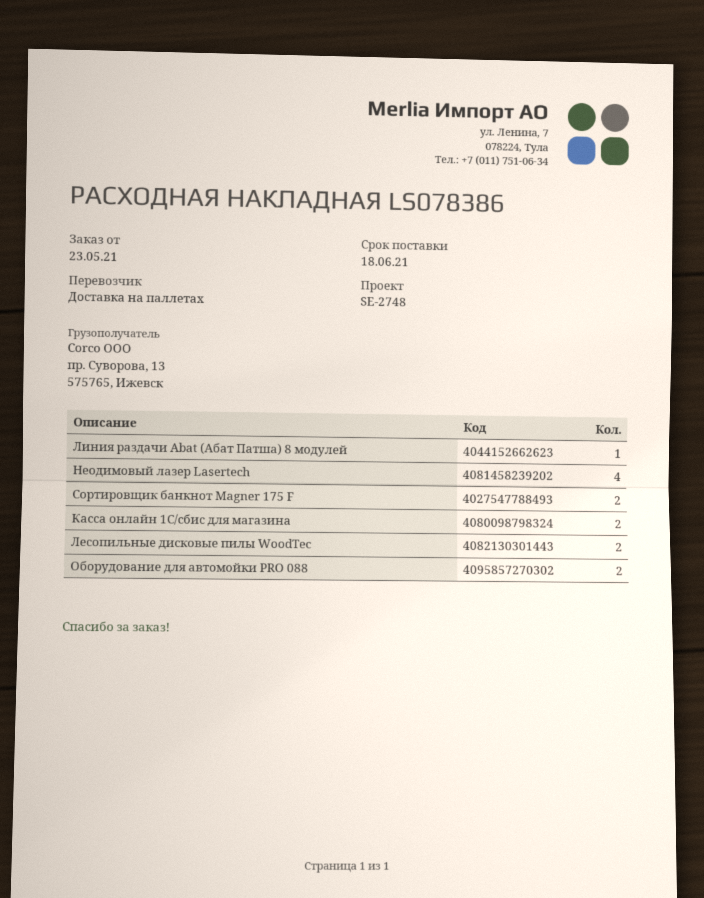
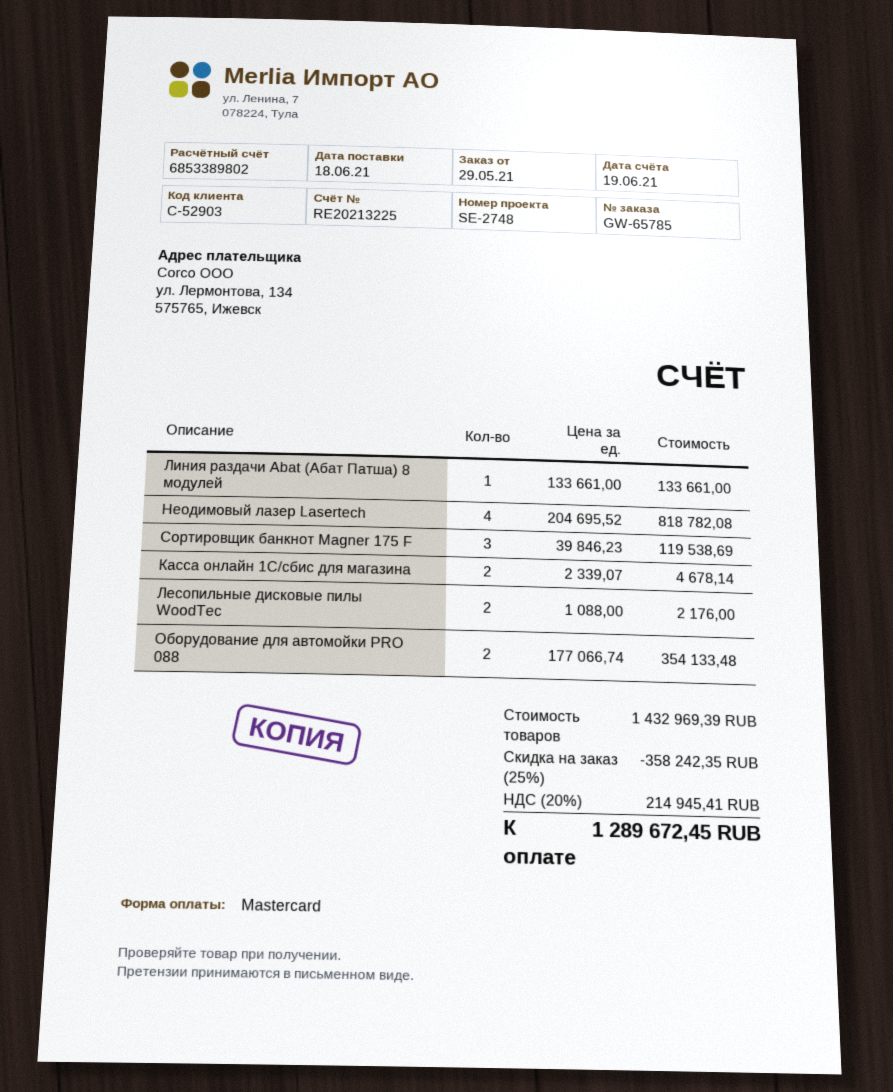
order date: 2021-05-23 -> 2021-05-29
Сортировщик банкнот Magner 175 F: 2 -> 3

